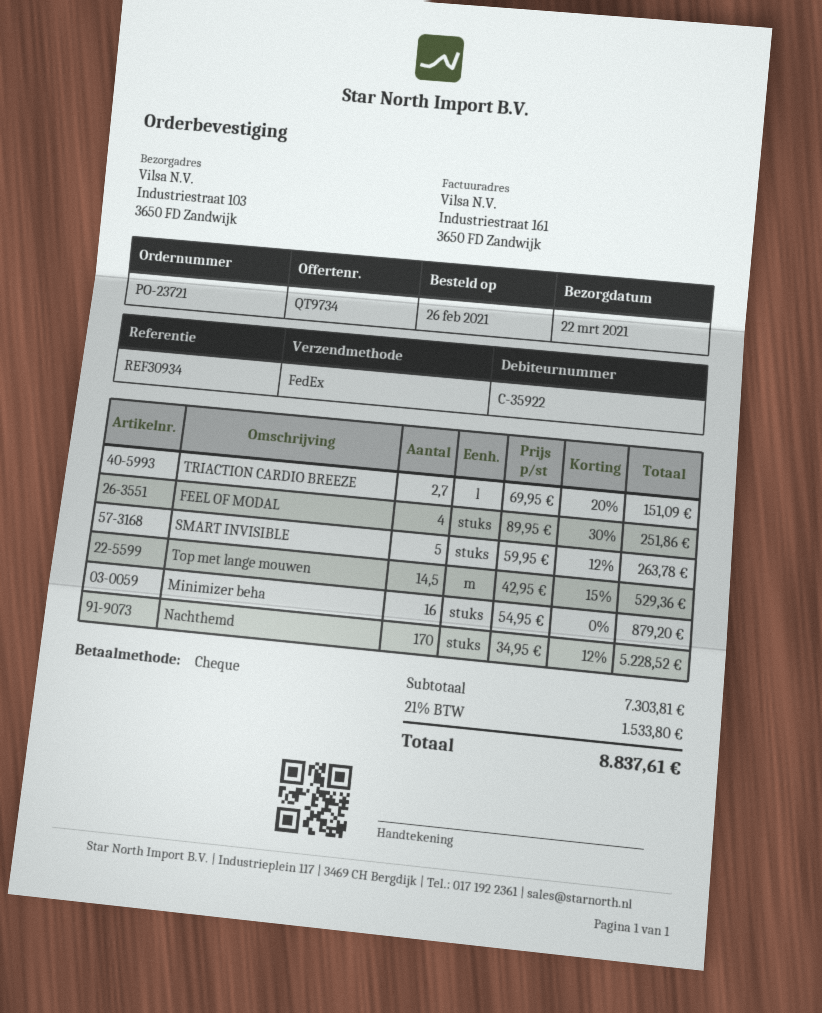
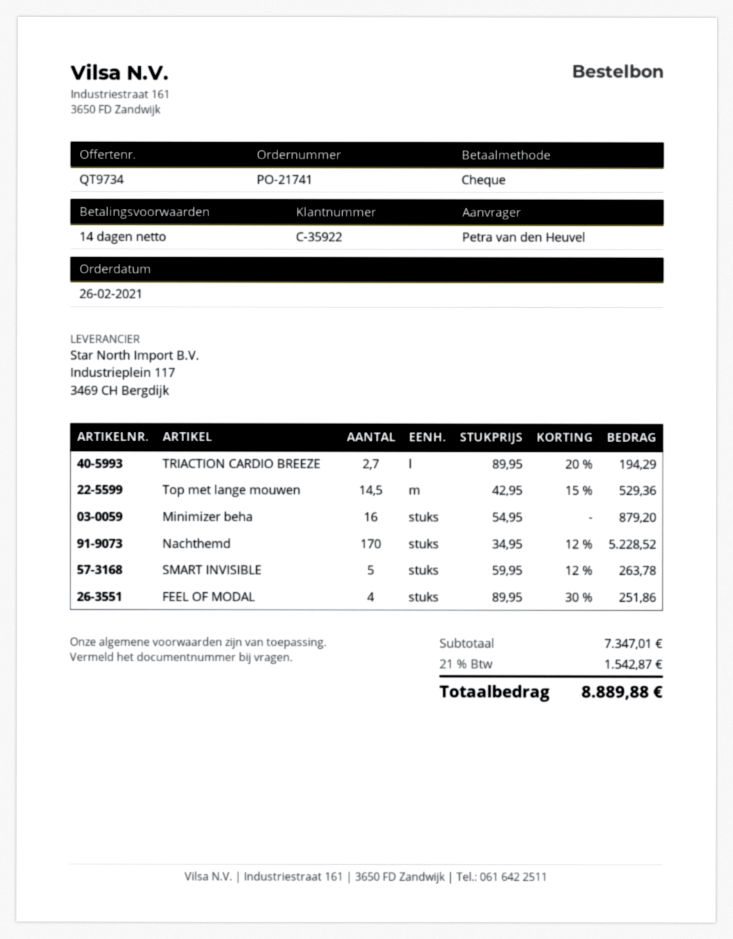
order number: PO-23721 -> PO-21741
TRIACTION CARDIO BREEZE: 2.7 x 69.95 - 20% = 151.09 -> 2.7 x 89.95 - 20% = 194.29
subtotal: 7303.81 -> 7347.01
tax: 21% = 1533.80 -> 21% = 1542.87
total: 8837.61 -> 8889.88

